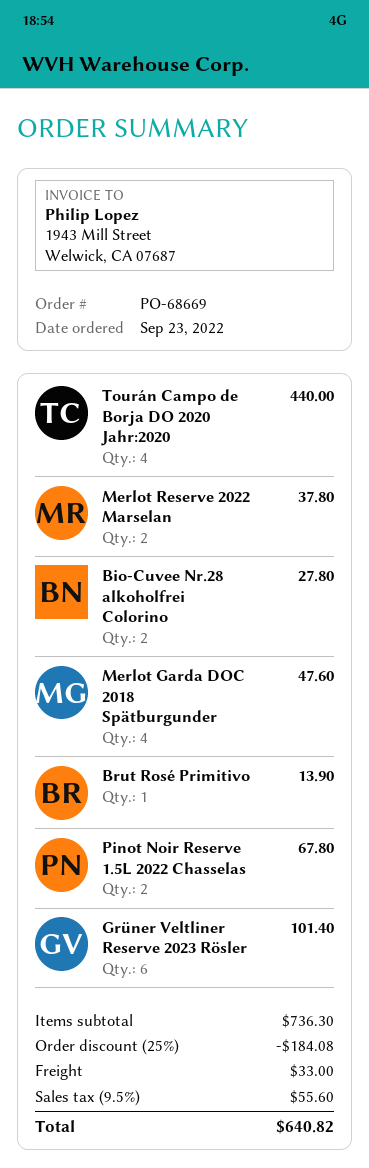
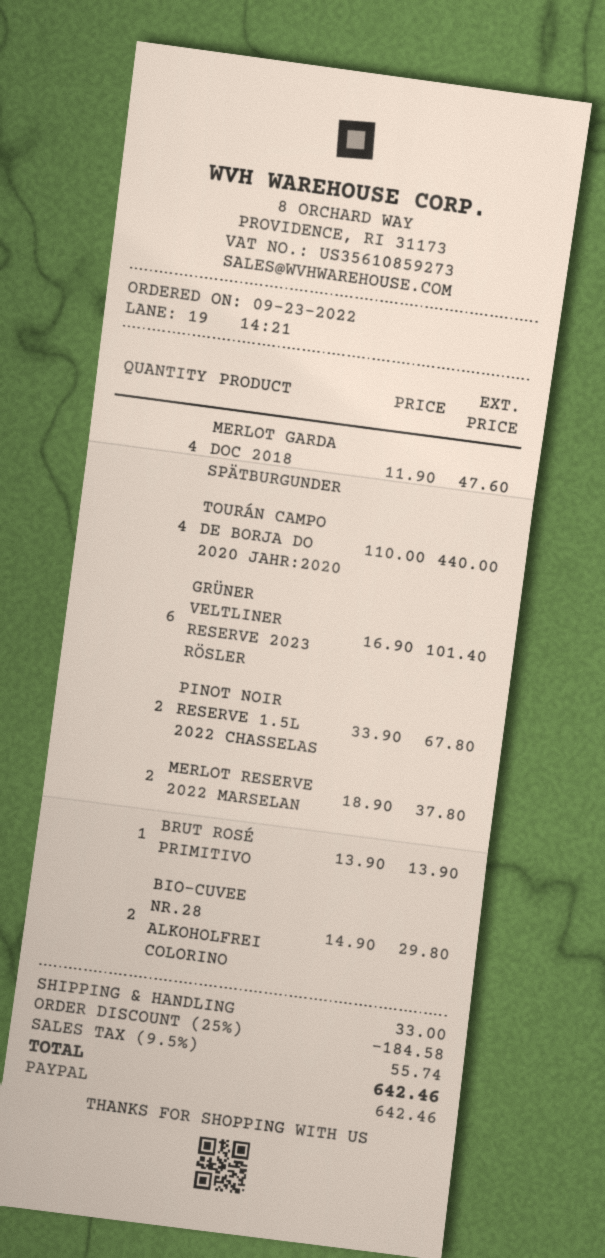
Bio-Cuvee Nr.28 alkoholfrei Colorino: 2 for 27.80 -> 2 for 29.80
discount: 25% = 184.08 -> 25% = 184.58
tax: 9.5% = 55.60 -> 9.5% = 55.74
total: 640.82 -> 642.46

